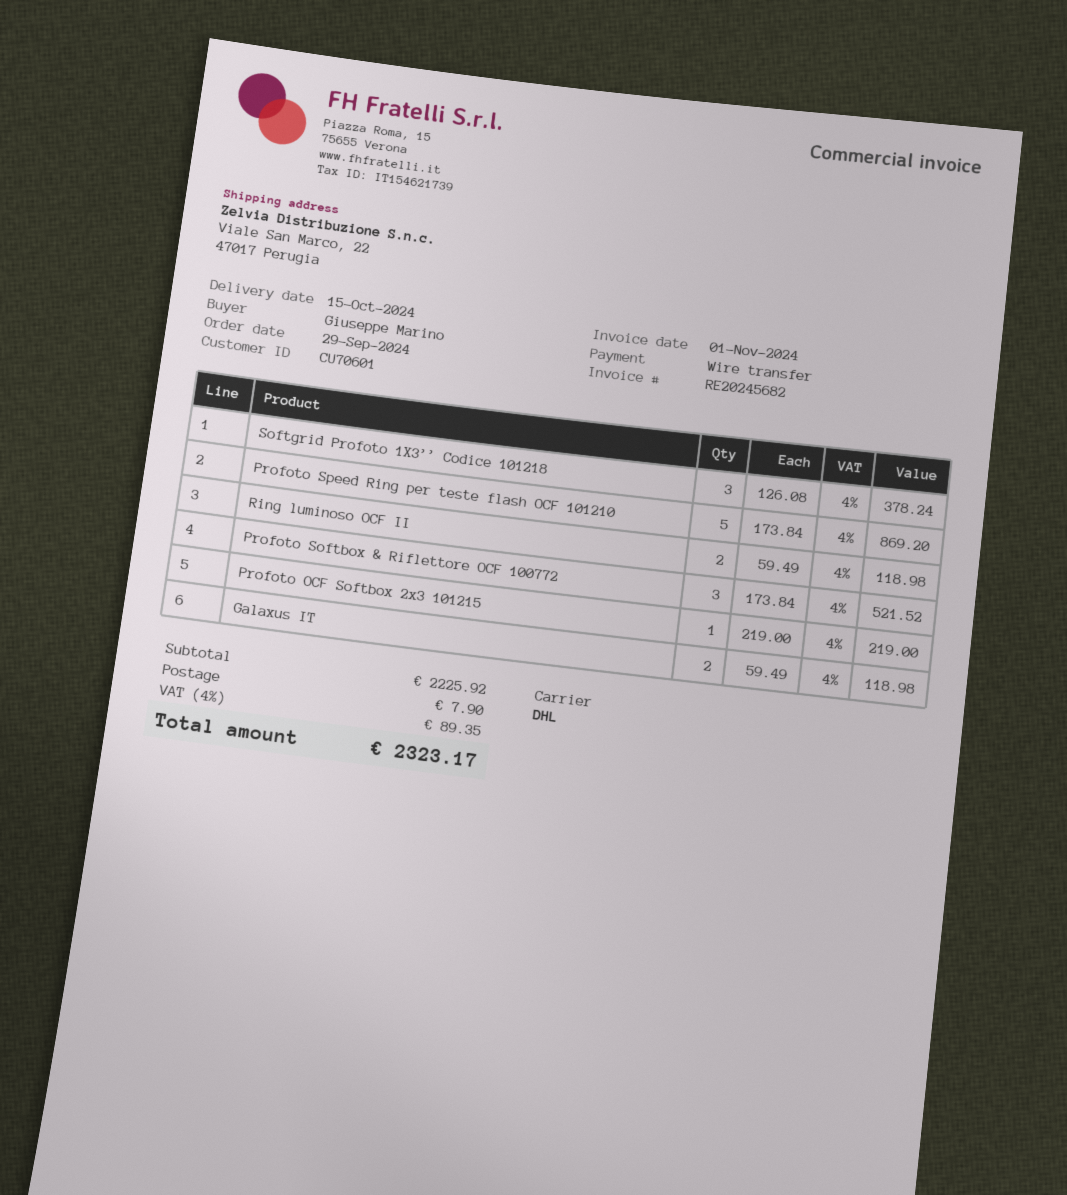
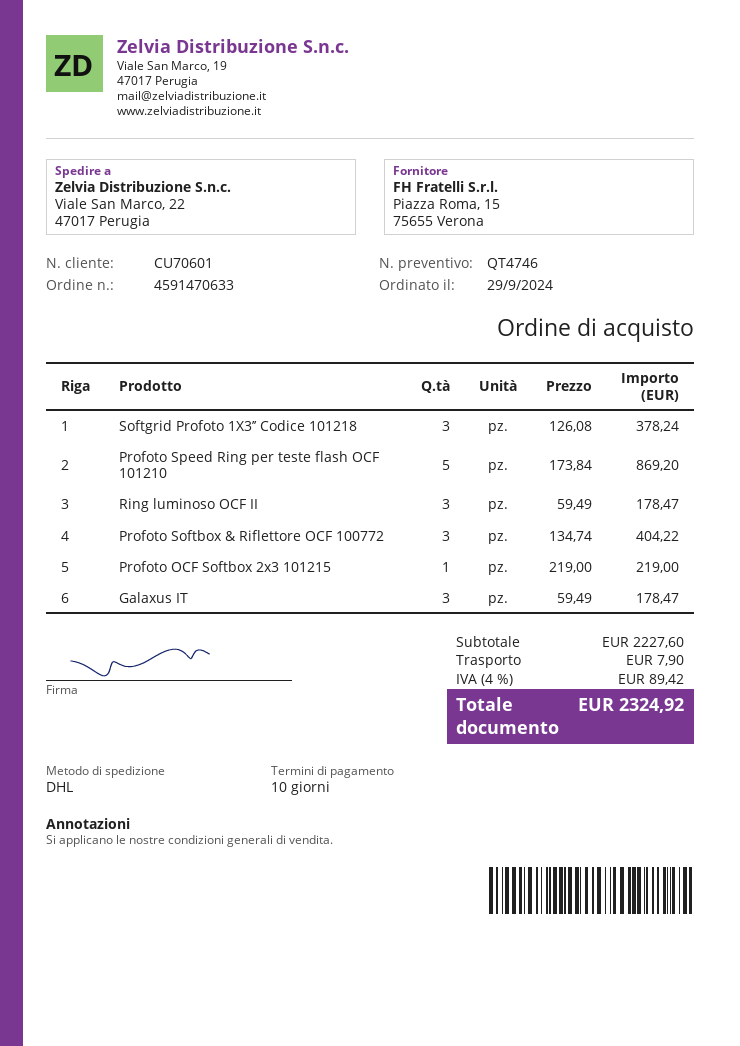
Ring luminoso OCF II: 2 x 59.49 = 118.98 -> 3 x 59.49 = 178.47
Profoto Softbox & Riflettore OCF 100772: 3 x 173.84 = 521.52 -> 3 x 134.74 = 404.22
Galaxus IT: 2 x 59.49 = 118.98 -> 3 x 59.49 = 178.47
subtotal: 2225.92 -> 2227.60
tax: 4% = 89.35 -> 4% = 89.42
total: 2323.17 -> 2324.92

